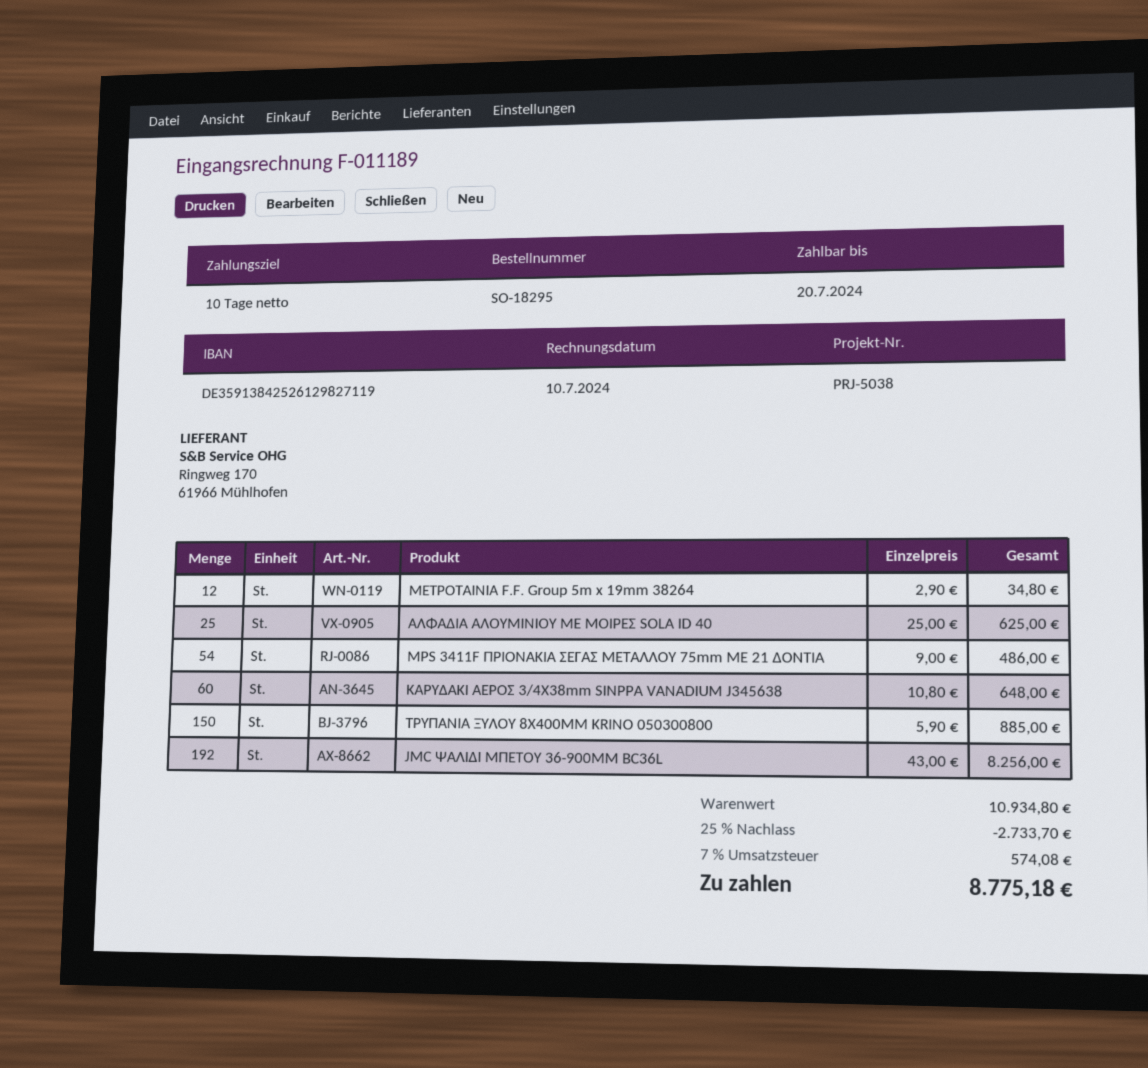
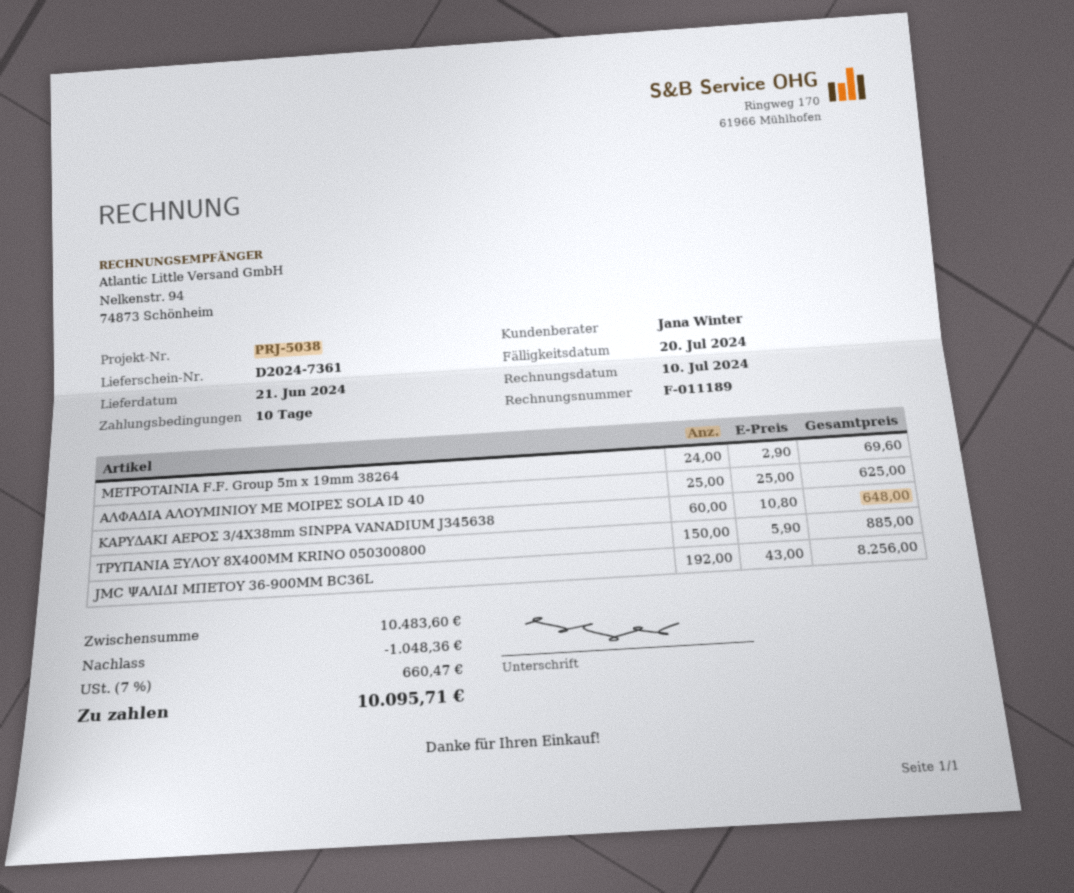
ΜΕΤΡΟΤΑΙΝΙΑ F.F. Group 5m x 19mm 38264: 12 x 2.90 = 34.80 -> 24 x 2.90 = 69.60
MPS 3411F ΠΡΙΟΝΑΚΙΑ ΣΕΓΑΣ ΜΕΤΑΛΛΟΥ 75mm ME 21 ΔΟΝΤΙΑ: 54 x 9.00 = 486.00 -> none
subtotal: 10934.80 -> 10483.60
discount: 2733.70 -> 1048.36
tax: 7% = 574.08 -> 7% = 660.47
total: 8775.18 -> 10095.71

